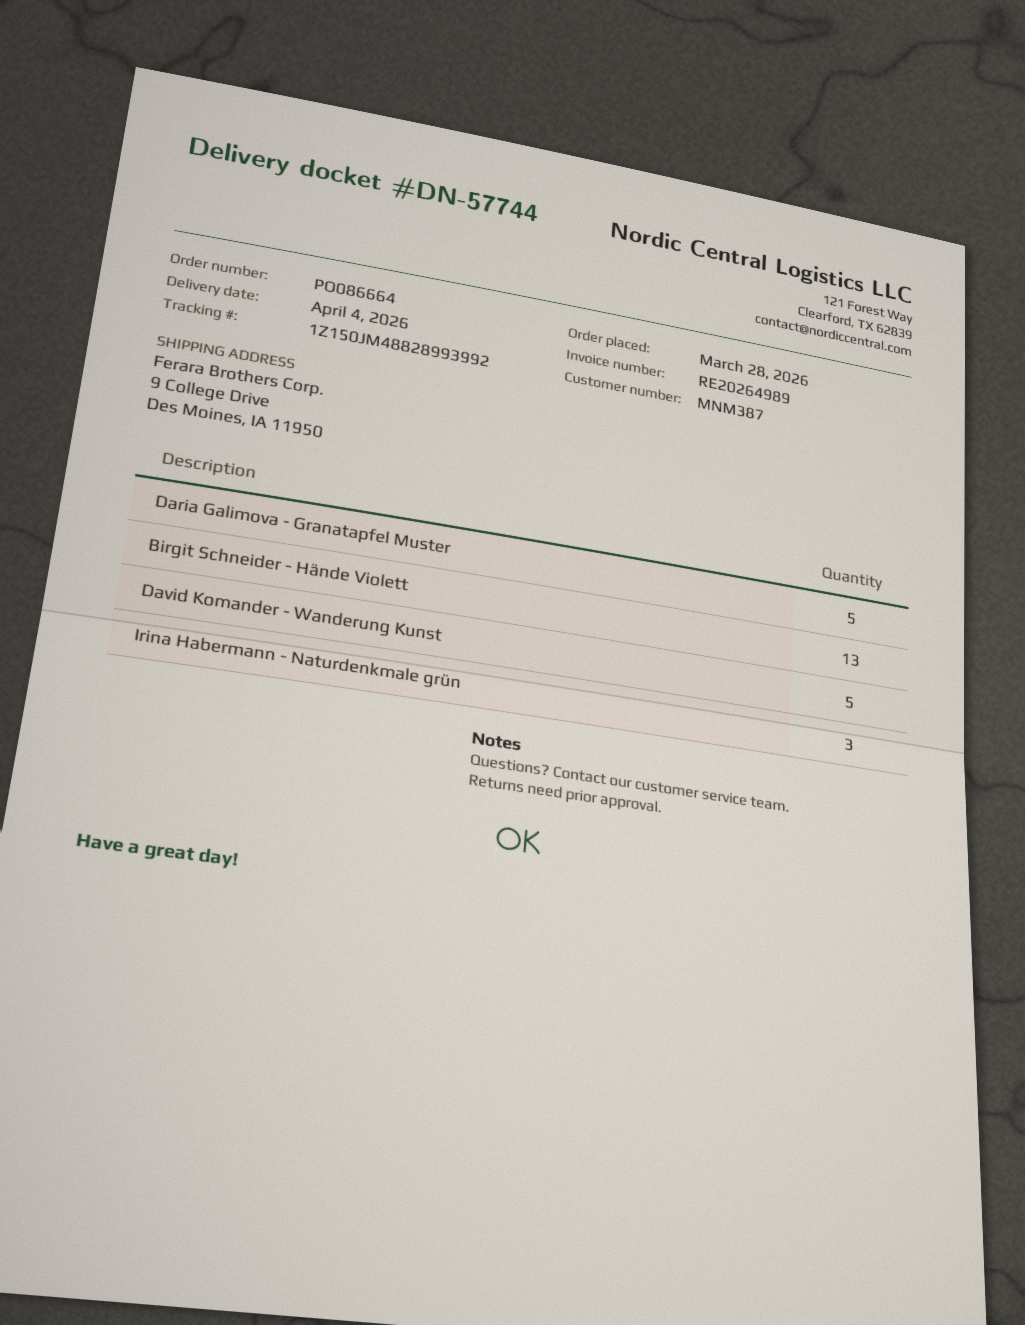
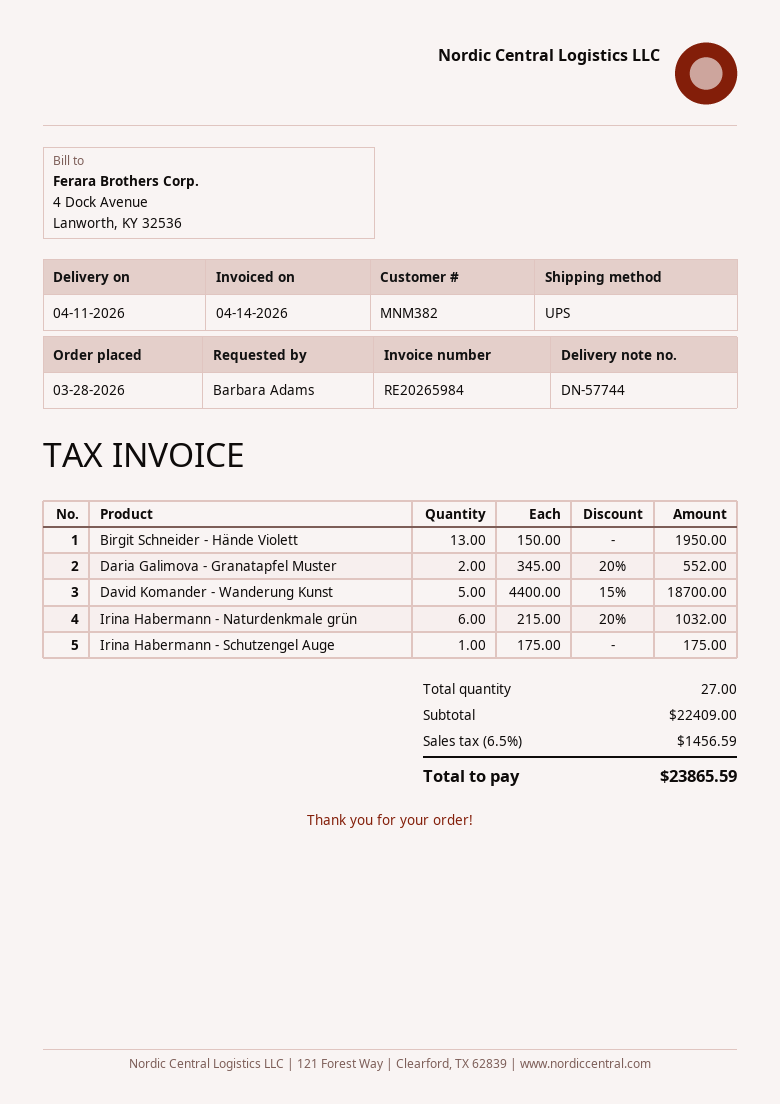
delivery date: 2026-04-04 -> 2026-04-11
invoice number: RE20264989 -> RE20265984
customer number: MNM387 -> MNM382
Daria Galimova - Granatapfel Muster: 5 -> 2
Irina Habermann - Naturdenkmale grün: 3 -> 6
Irina Habermann - Schutzengel Auge: none -> 1

